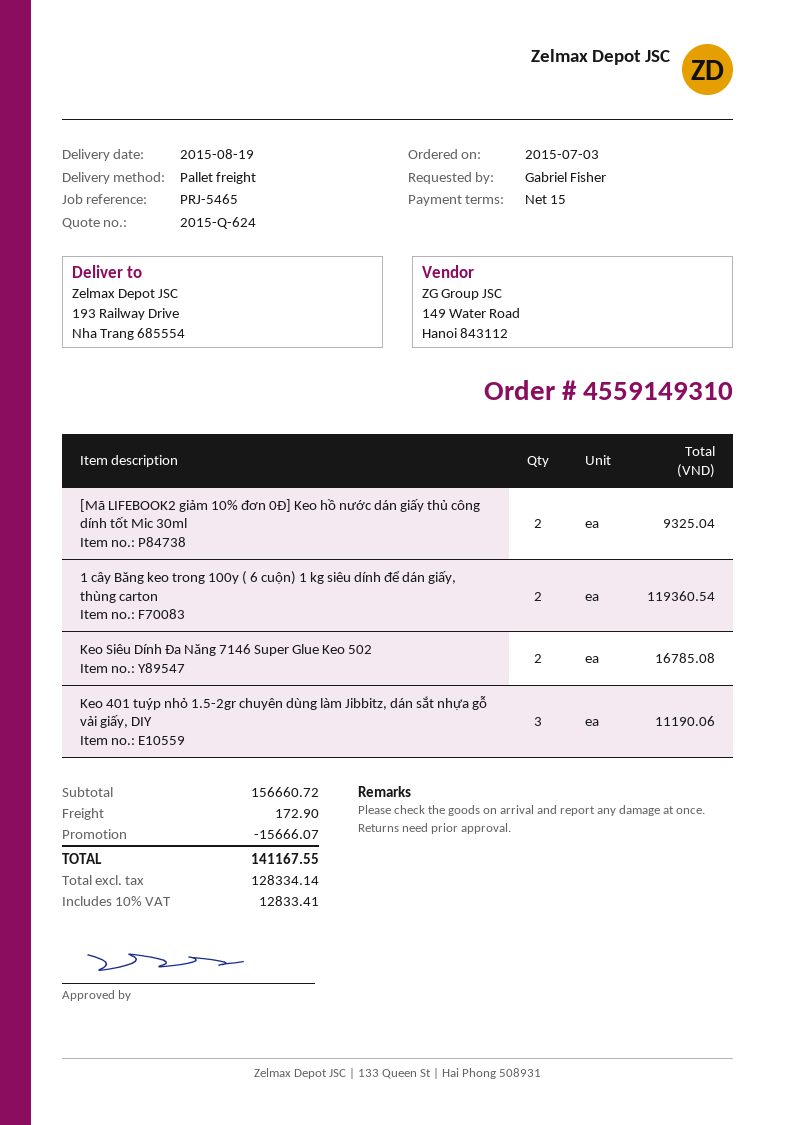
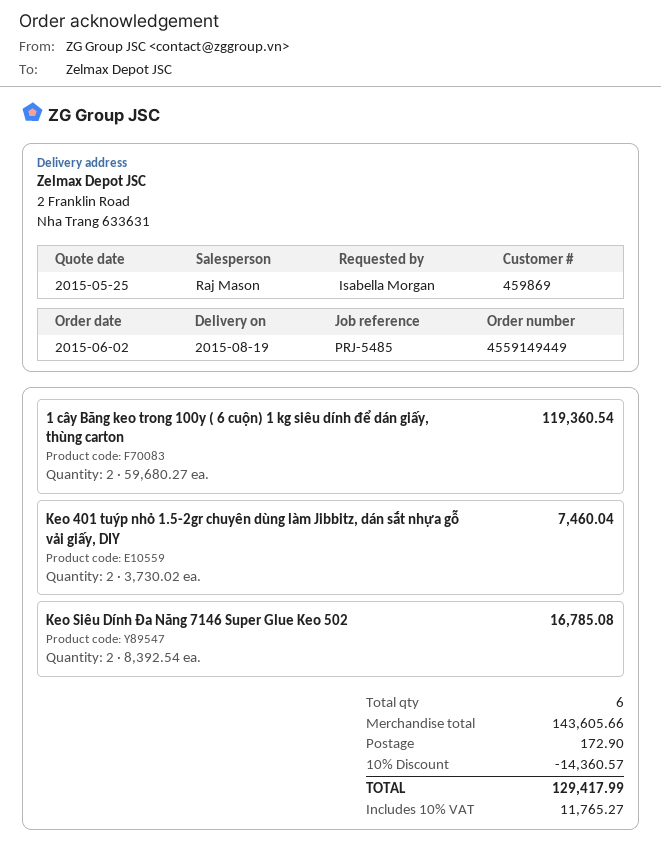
order number: 4559149310 -> 4559149449
order date: 2015-07-03 -> 2015-06-02
reference: PRJ-5465 -> PRJ-5485
ordered by: Gabriel Fisher -> Isabella Morgan
ship to: 193 Railway Drive, Nha Trang 685554 -> 2 Franklin Road, Nha Trang 633631
[Mã LIFEBOOK2 giảm 10% đơn 0Đ] Keo hồ nước dán giấy thủ công dính tốt Mic 30ml: 2 for 9325.04 -> none
Keo 401 tuýp nhỏ 1.5-2gr chuyên dùng làm Jibbitz, dán sắt nhựa gỗ vải giấy, DIY: 3 for 11190.06 -> 2 for 7460.04
subtotal: 156660.72 -> 143605.66
discount: 15666.07 -> 14360.57
tax: 10% = 12833.41 -> 10% = 11765.27
total: 141167.55 -> 129417.99

